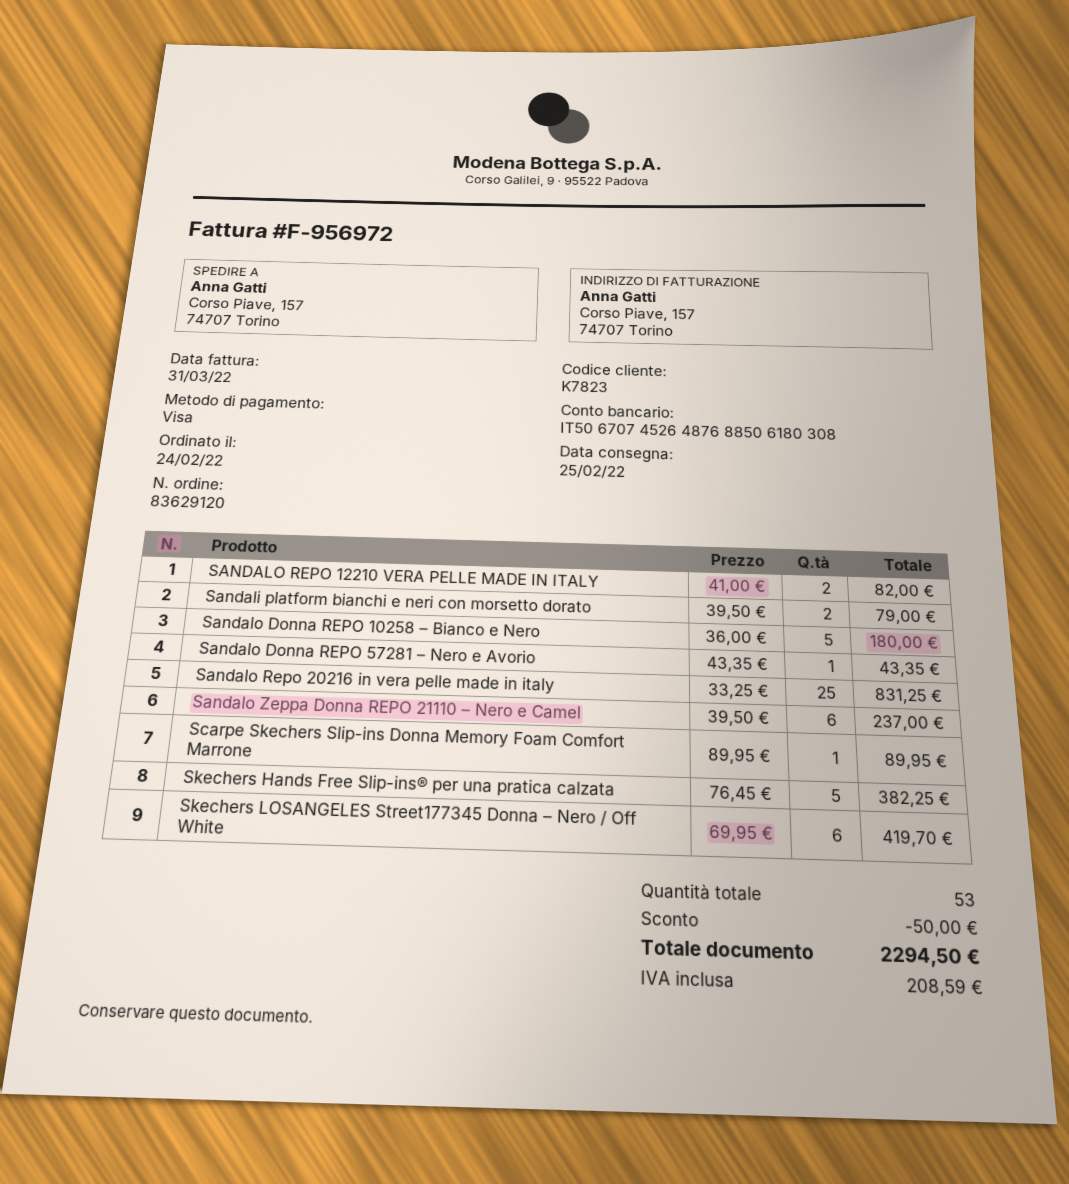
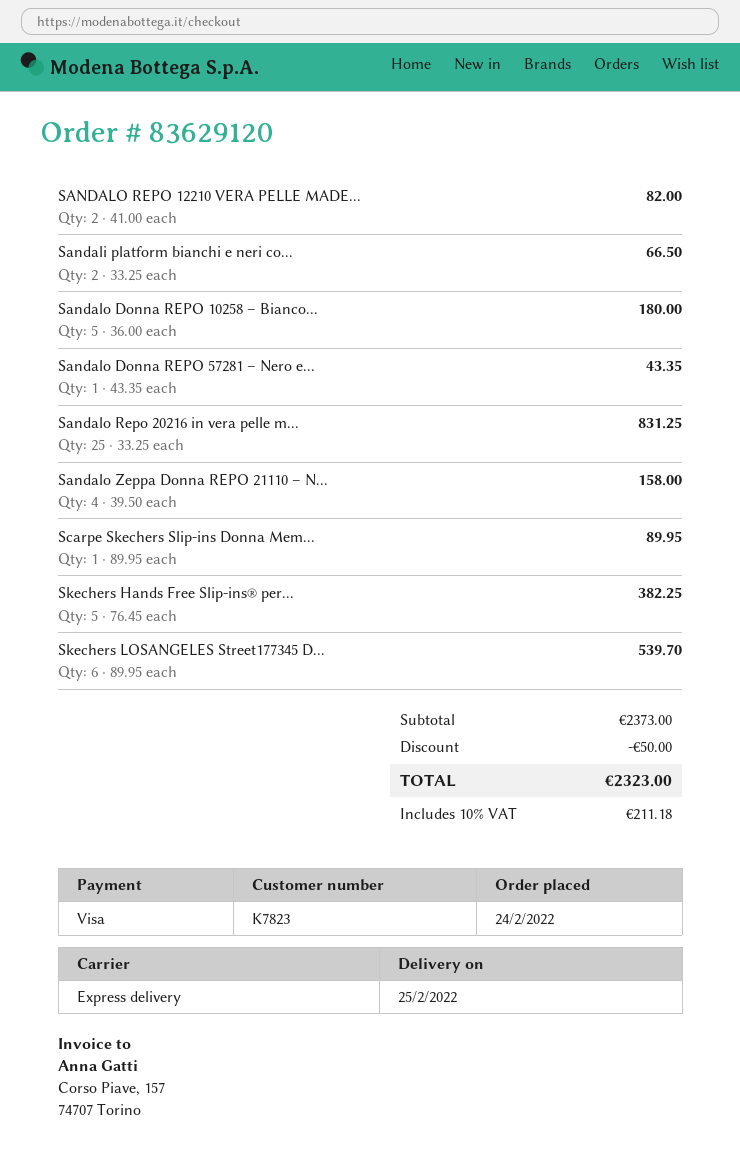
Sandali platform bianchi e neri con morsetto dorato: 2 x 39.50 = 79.00 -> 2 x 33.25 = 66.50
Sandalo Zeppa Donna REPO 21110 – Nero e Camel: 6 x 39.50 = 237.00 -> 4 x 39.50 = 158.00
Skechers LOSANGELES Street177345 Donna – Nero / Off White: 6 x 69.95 = 419.70 -> 6 x 89.95 = 539.70
tax: 208.59 -> 211.18
total: 2294.50 -> 2323.00

